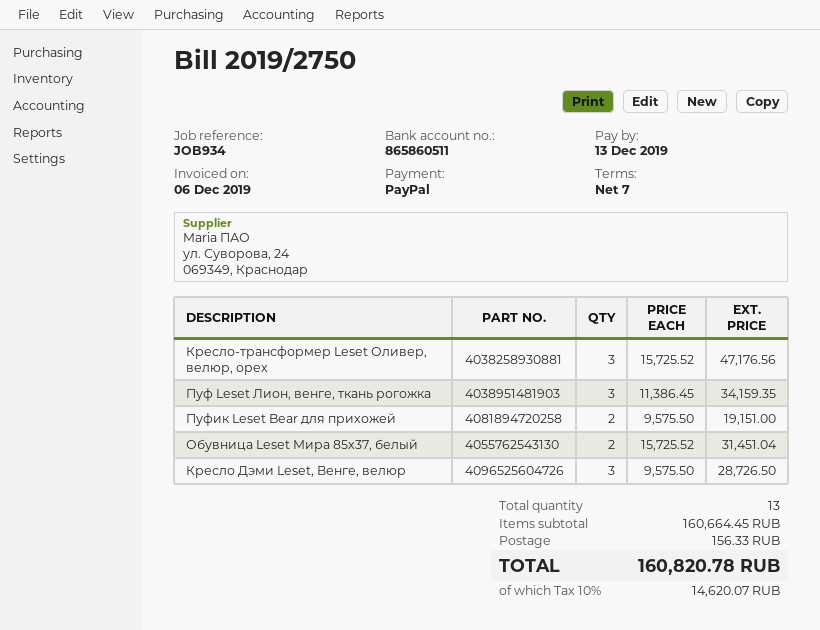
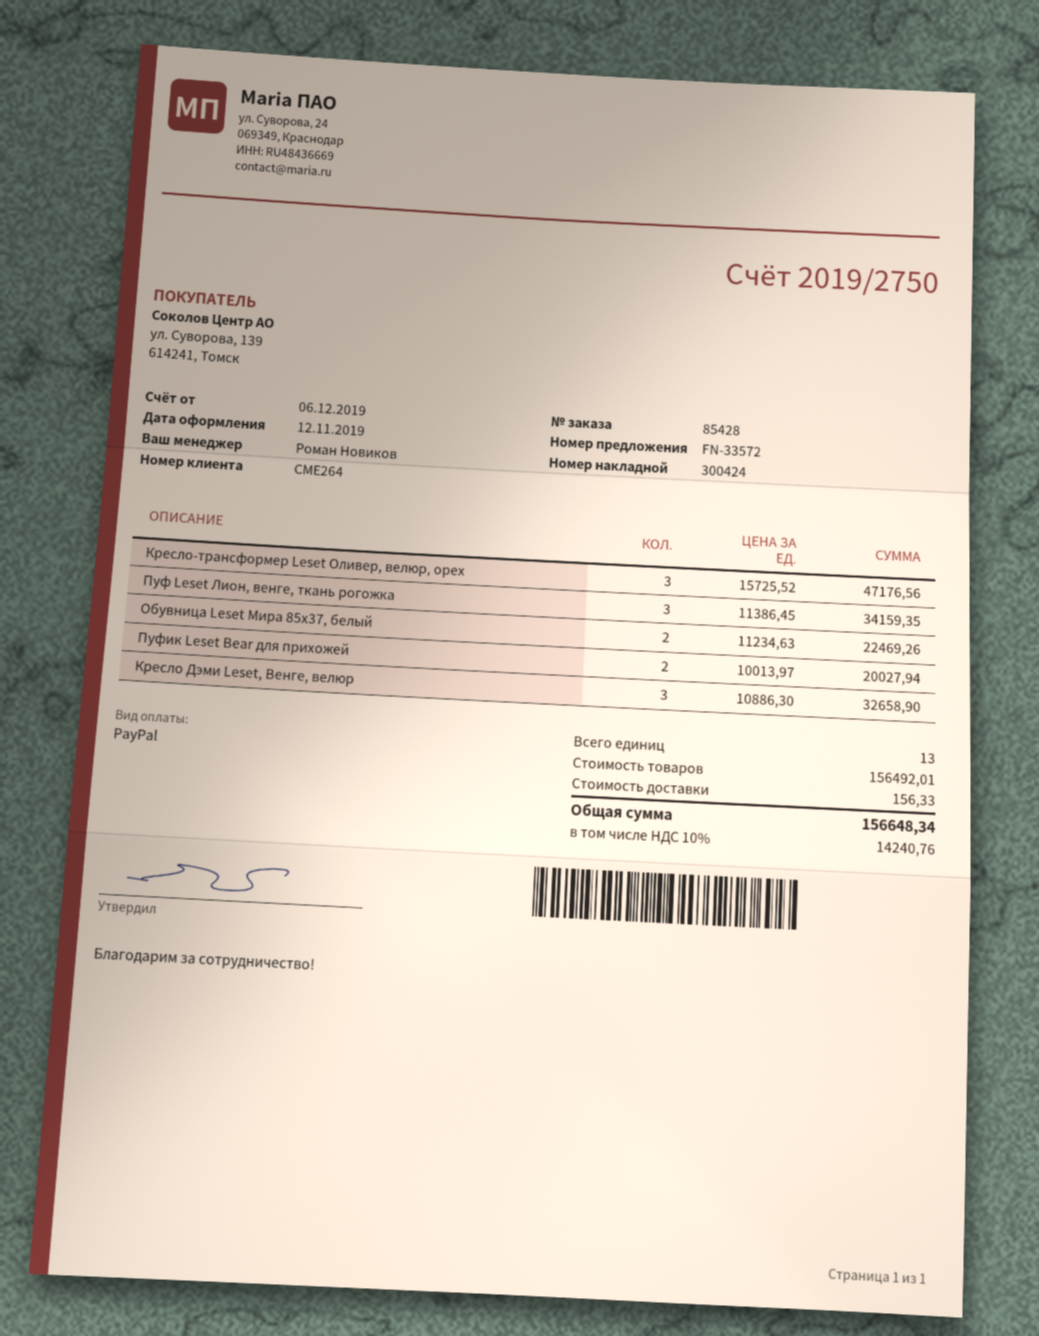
Пуфик Leset Bear для прихожей: 2 x 9575.50 = 19151.00 -> 2 x 10013.97 = 20027.94
Обувница Leset Мира 85х37, белый: 2 x 15725.52 = 31451.04 -> 2 x 11234.63 = 22469.26
Кресло Дэми Leset, Венге, велюр: 3 x 9575.50 = 28726.50 -> 3 x 10886.30 = 32658.90
subtotal: 160664.45 -> 156492.01
tax: 10% = 14620.07 -> 10% = 14240.76
total: 160820.78 -> 156648.34

